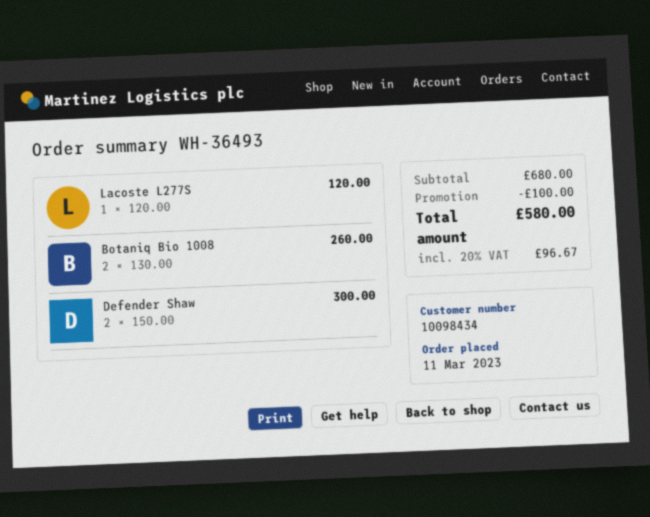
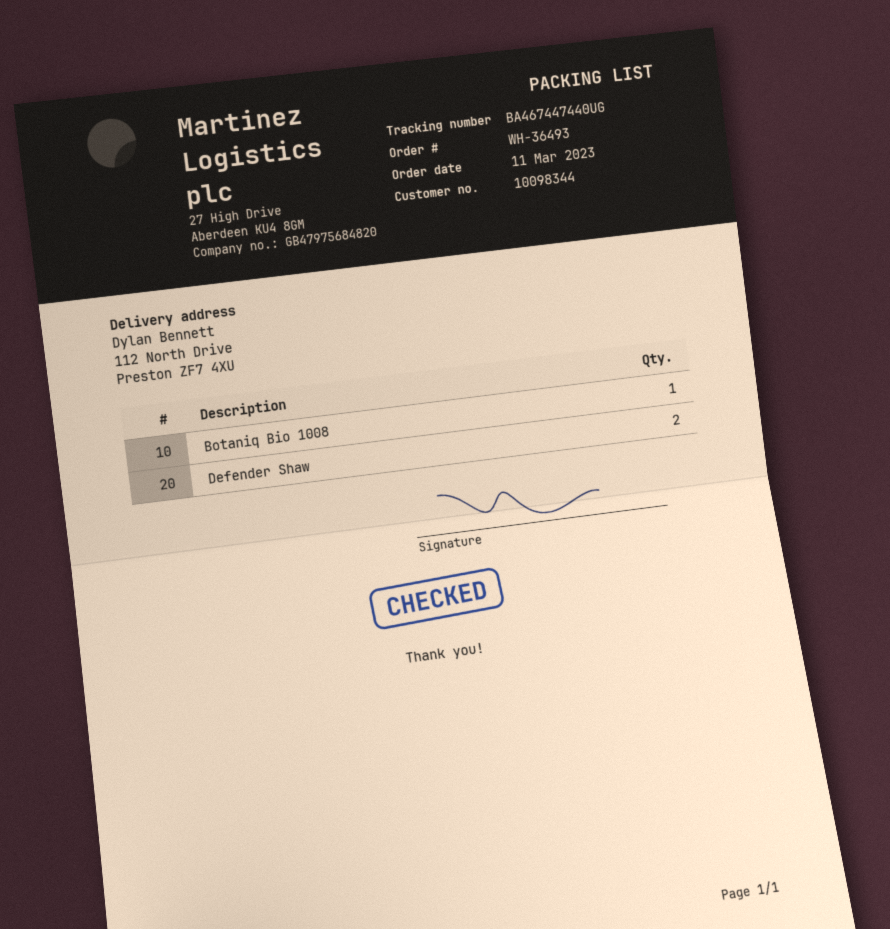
customer number: 10098434 -> 10098344
Lacoste L277S: 1 -> none
Botaniq Bio 1008: 2 -> 1

